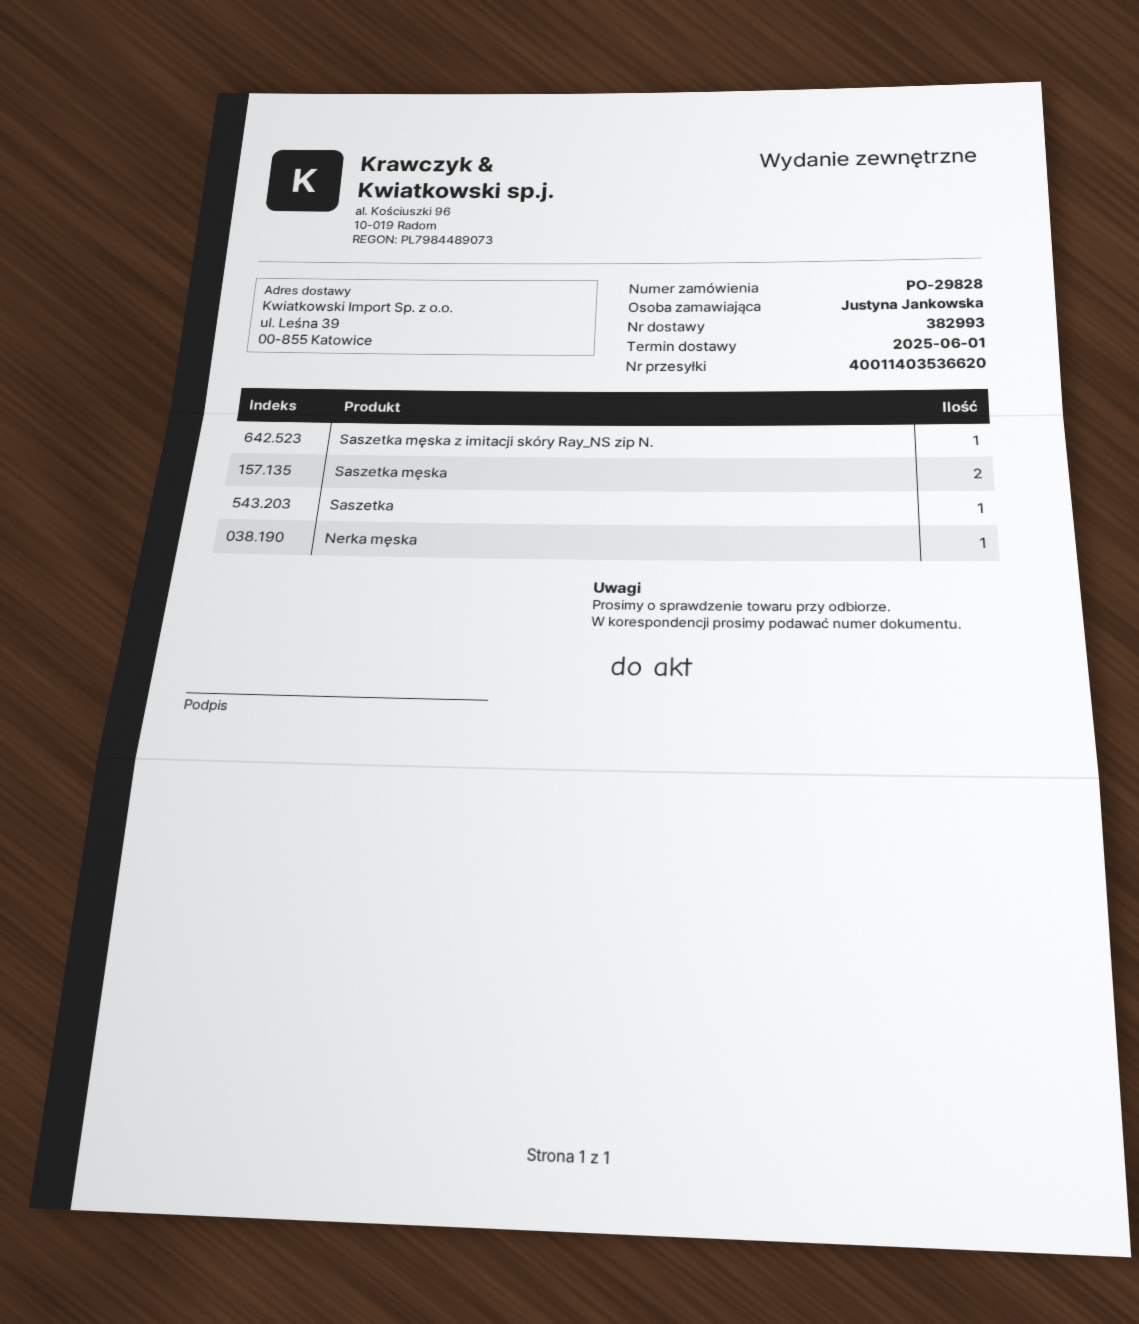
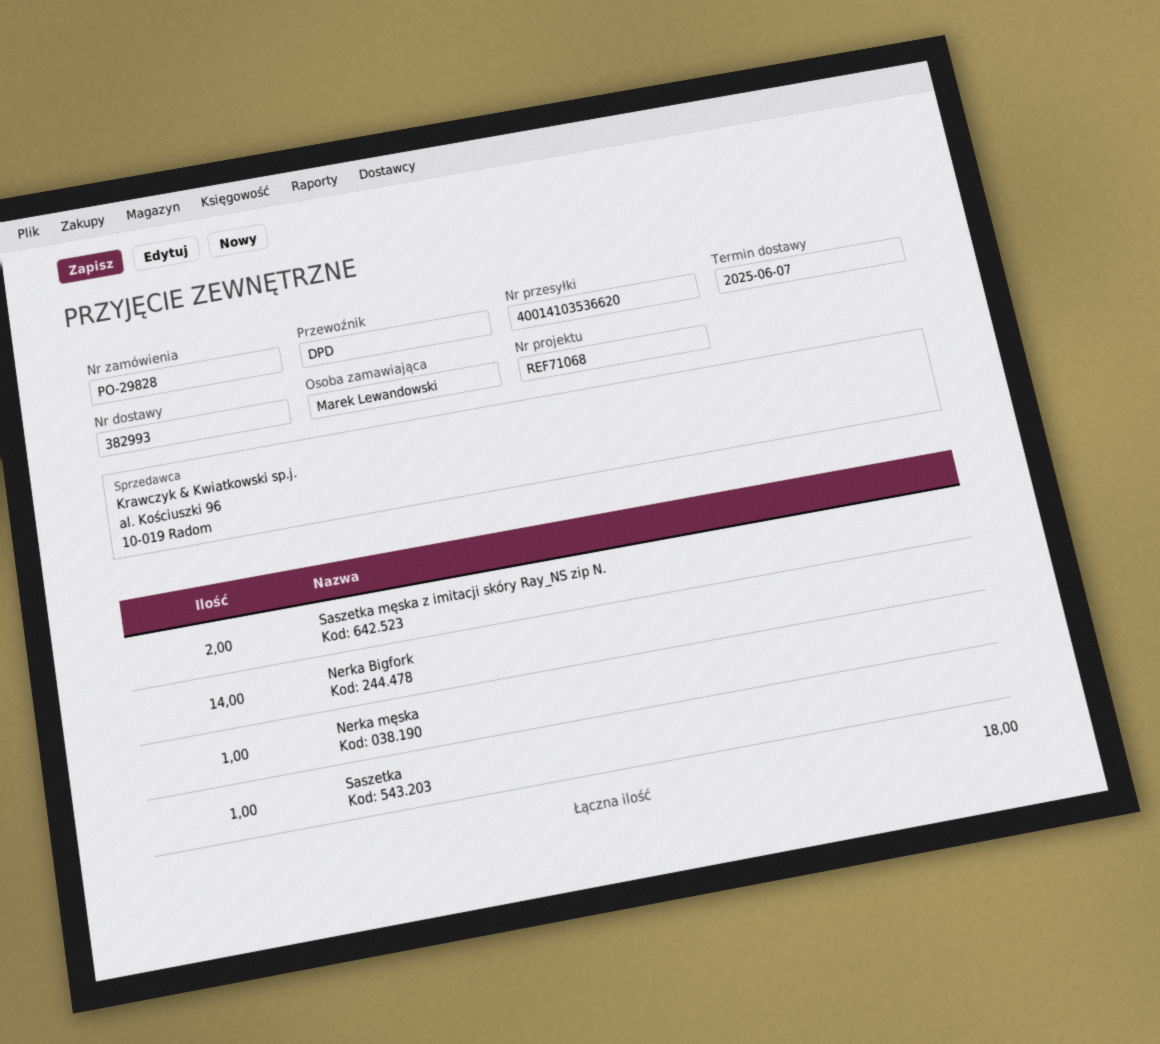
delivery date: 2025-06-01 -> 2025-06-07
ordered by: Justyna Jankowska -> Marek Lewandowski
tracking number: 40011403536620 -> 40014103536620
Saszetka męska z imitacji skóry Ray_NS zip N.: 1 -> 2
Saszetka męska: 2 -> none
Nerka Bigfork: none -> 14

